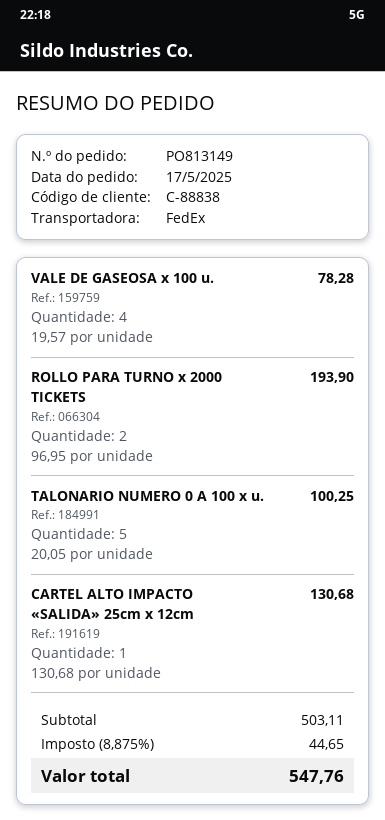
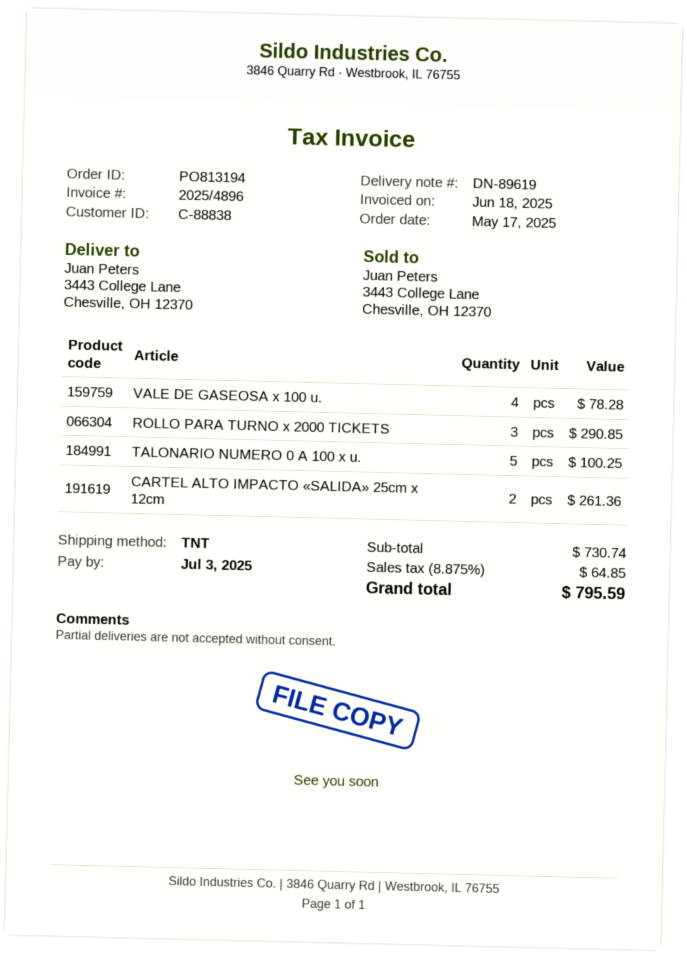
order number: PO813149 -> PO813194
shipping method: FedEx -> TNT
ROLLO PARA TURNO x 2000 TICKETS: 2 for 193.90 -> 3 for 290.85
CARTEL ALTO IMPACTO «SALIDA» 25cm x 12cm: 1 for 130.68 -> 2 for 261.36
subtotal: 503.11 -> 730.74
tax: 8.875% = 44.65 -> 8.875% = 64.85
total: 547.76 -> 795.59

